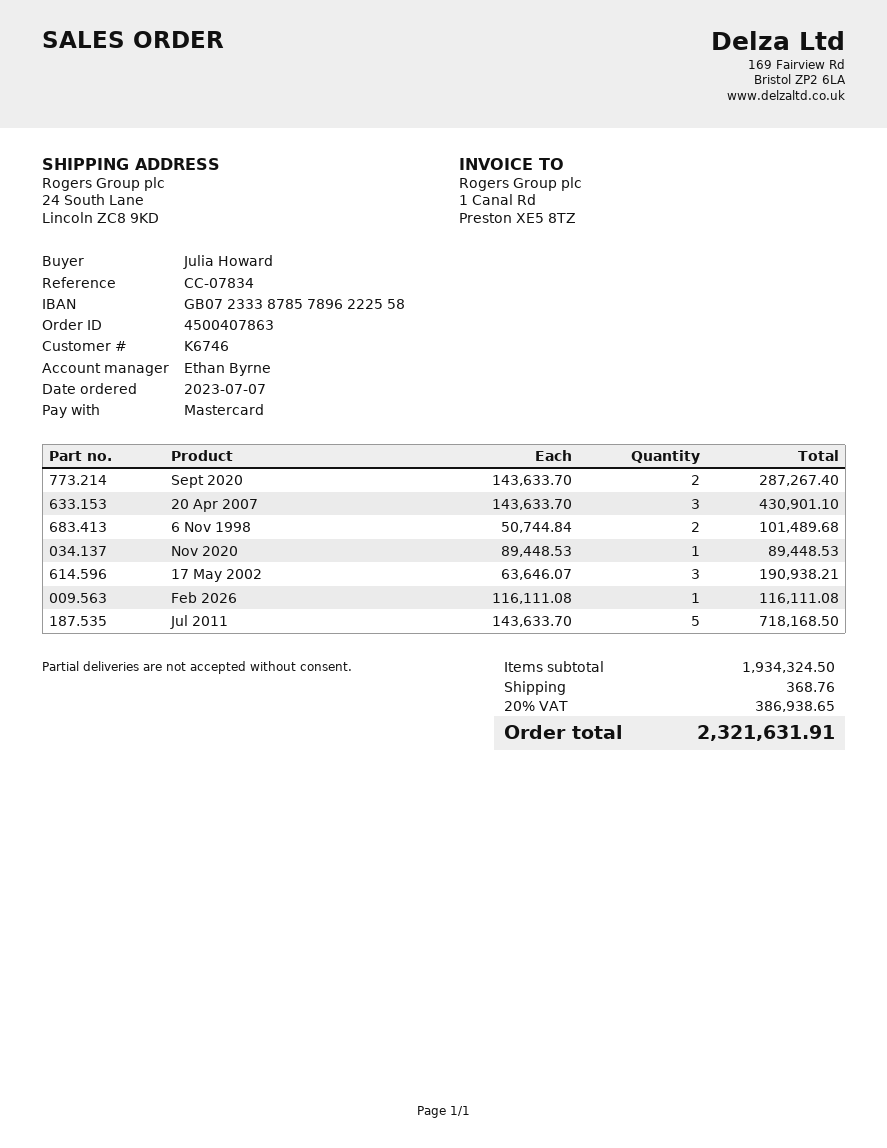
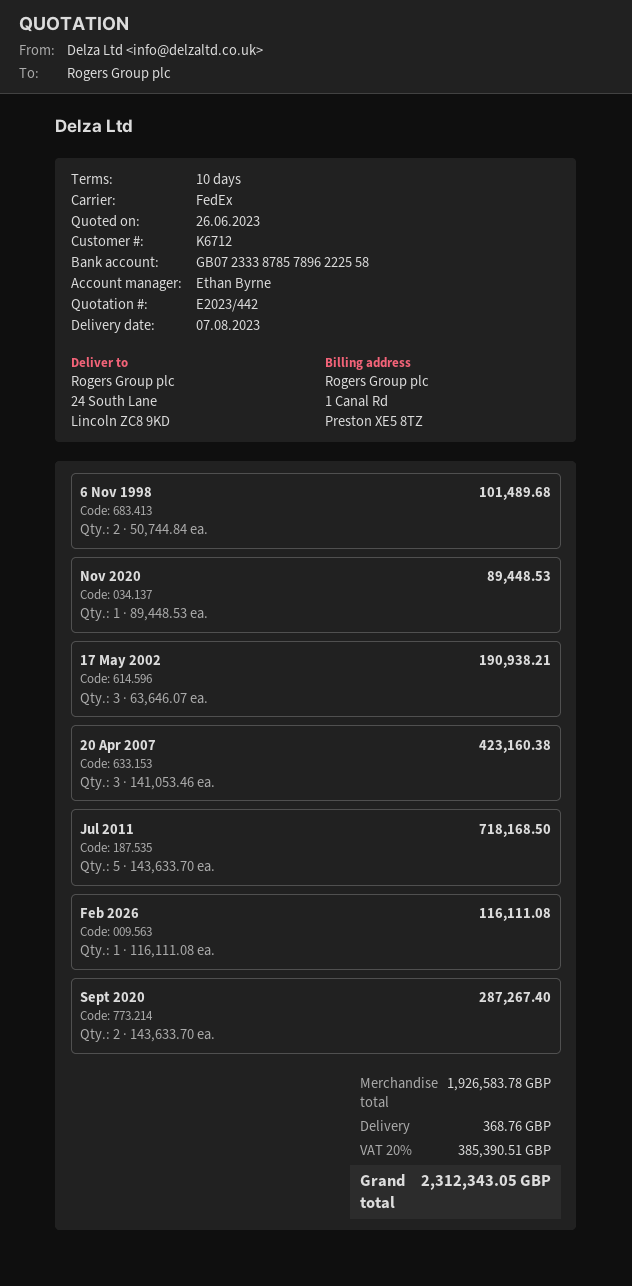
customer number: K6746 -> K6712
20 Apr 2007: 3 x 143633.70 = 430901.10 -> 3 x 141053.46 = 423160.38
subtotal: 1934324.50 -> 1926583.78
tax: 20% = 386938.65 -> 20% = 385390.51
total: 2321631.91 -> 2312343.05

